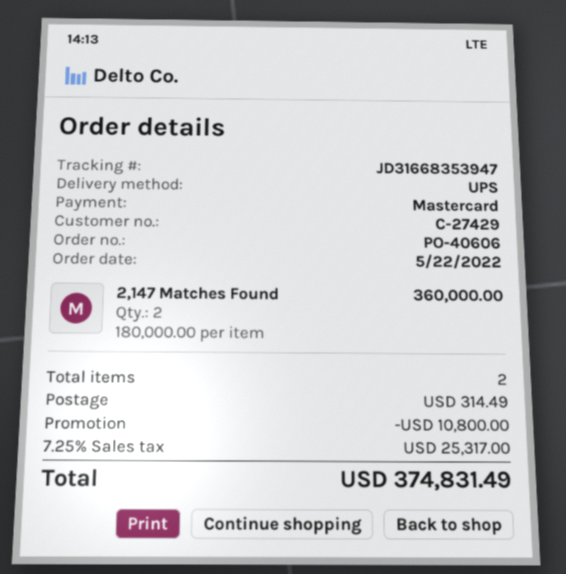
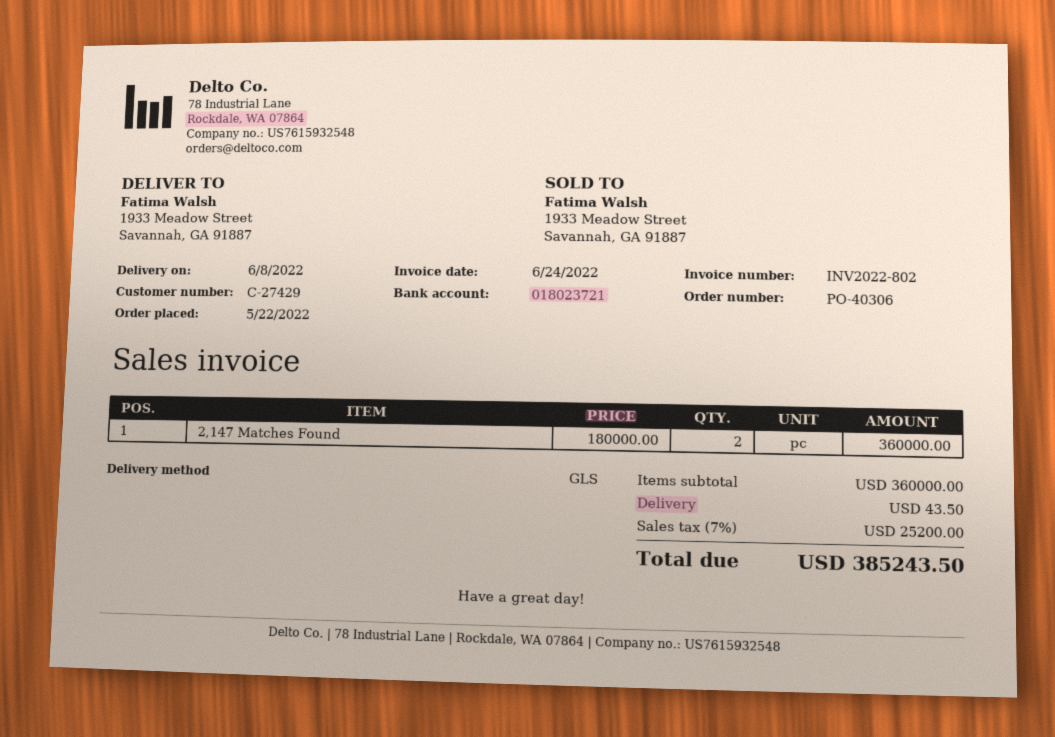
order number: PO-40606 -> PO-40306
shipping method: UPS -> GLS
discount: 10800.00 -> none
shipping: 314.49 -> 43.50
tax: 7.25% = 25317.00 -> 7% = 25200.00
total: 374831.49 -> 385243.50

